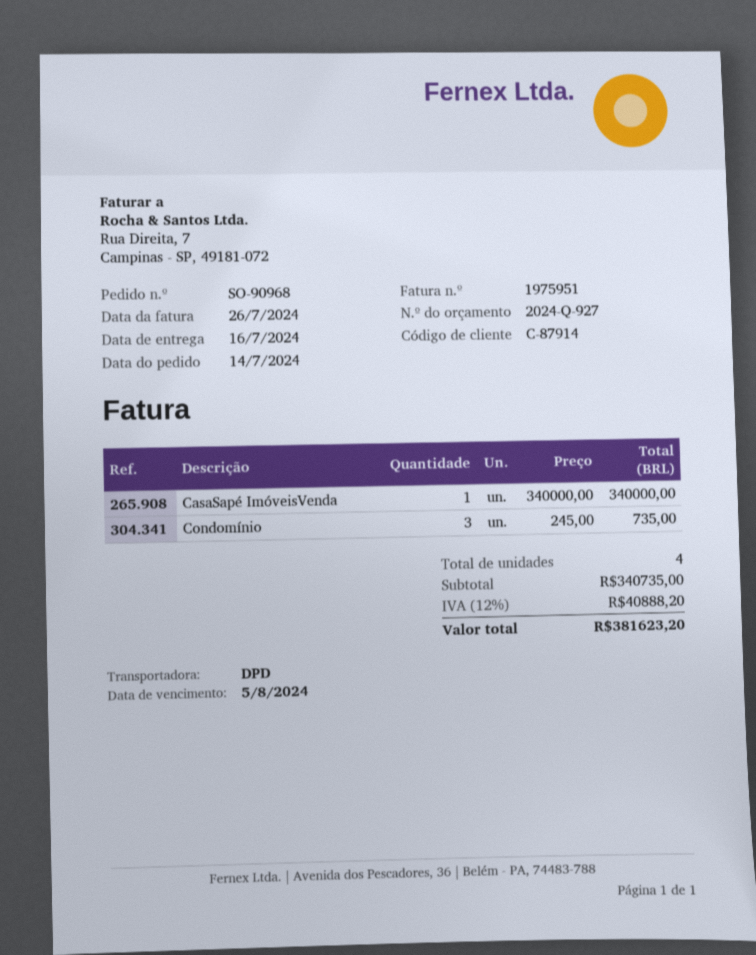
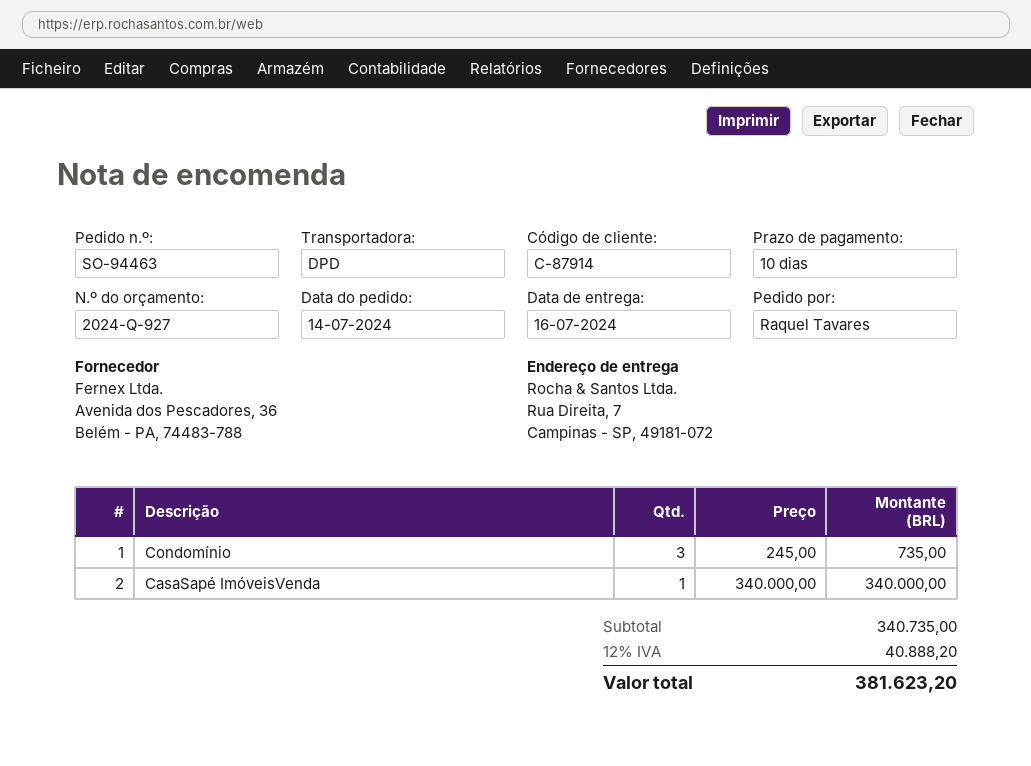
order number: SO-90968 -> SO-94463

